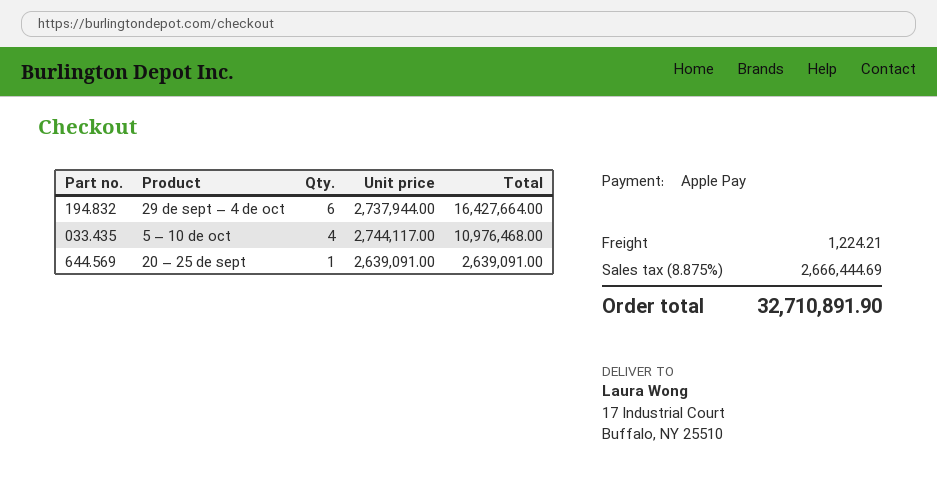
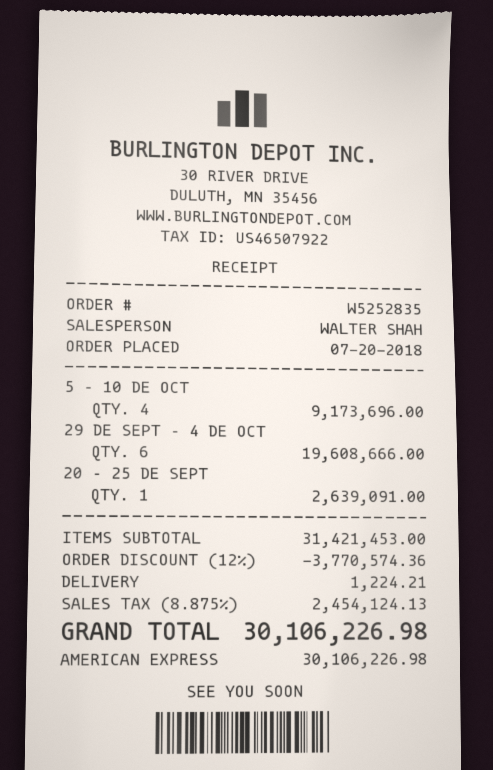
payment method: Apple Pay -> American Express
29 de sept – 4 de oct: 6 for 16427664.00 -> 6 for 19608666.00
5 – 10 de oct: 4 for 10976468.00 -> 4 for 9173696.00
discount: none -> 12% = 3770574.36
tax: 8.875% = 2666444.69 -> 8.875% = 2454124.13
total: 32710891.90 -> 30106226.98

